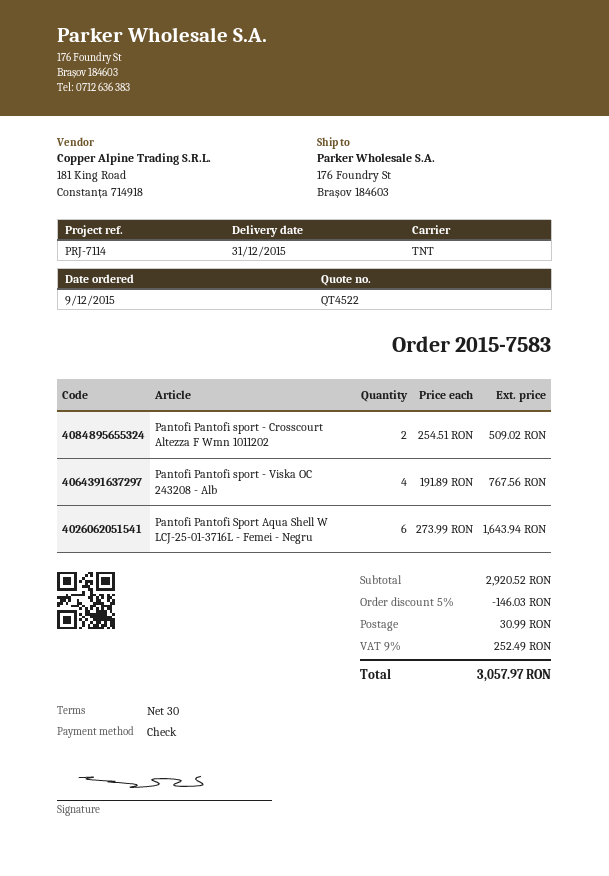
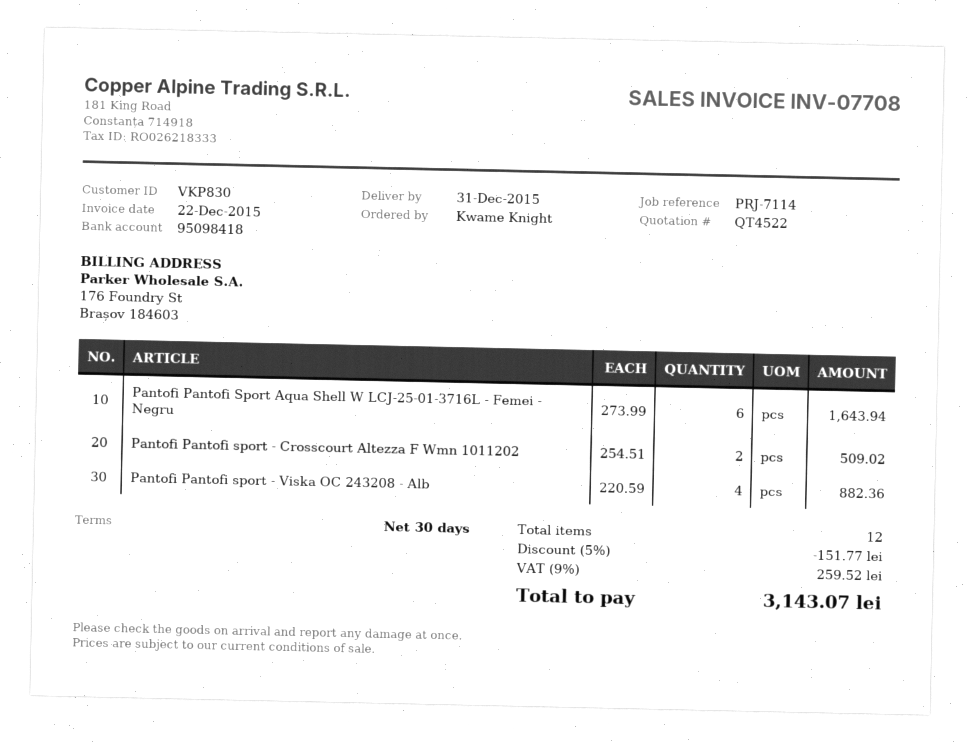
Pantofi Pantofi sport - Viska OC 243208 - Alb: 4 x 191.89 = 767.56 -> 4 x 220.59 = 882.36
discount: 5% = 146.03 -> 5% = 151.77
shipping: 30.99 -> none
tax: 9% = 252.49 -> 9% = 259.52
total: 3057.97 -> 3143.07

